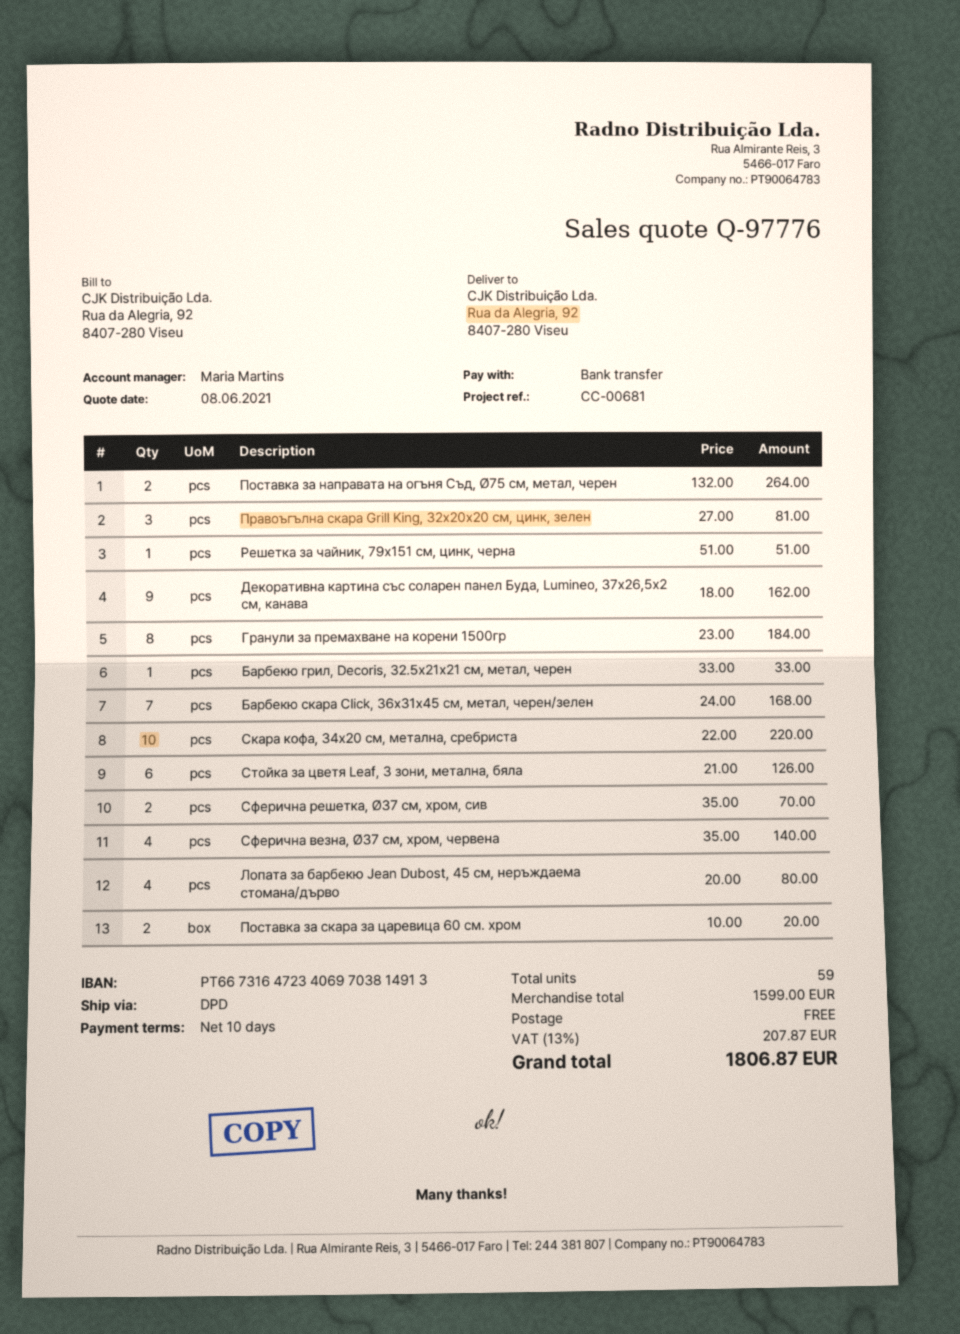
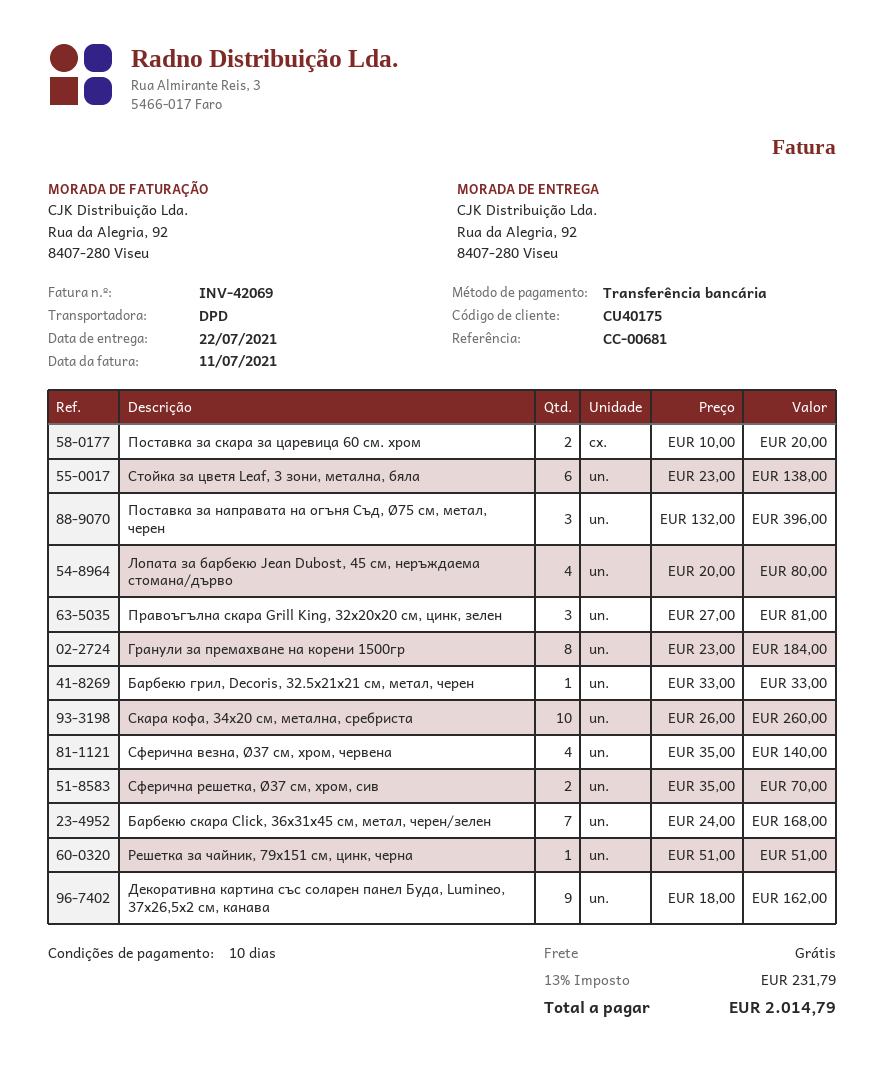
Поставка за направата на огъня Съд, Ø75 см, метал, черен: 2 x 132.00 = 264.00 -> 3 x 132.00 = 396.00
Скара кофа, 34х20 см, метална, сребриста: 10 x 22.00 = 220.00 -> 10 x 26.00 = 260.00
Стойка за цветя Leaf, 3 зони, метална, бяла: 6 x 21.00 = 126.00 -> 6 x 23.00 = 138.00
tax: 13% = 207.87 -> 13% = 231.79
total: 1806.87 -> 2014.79

